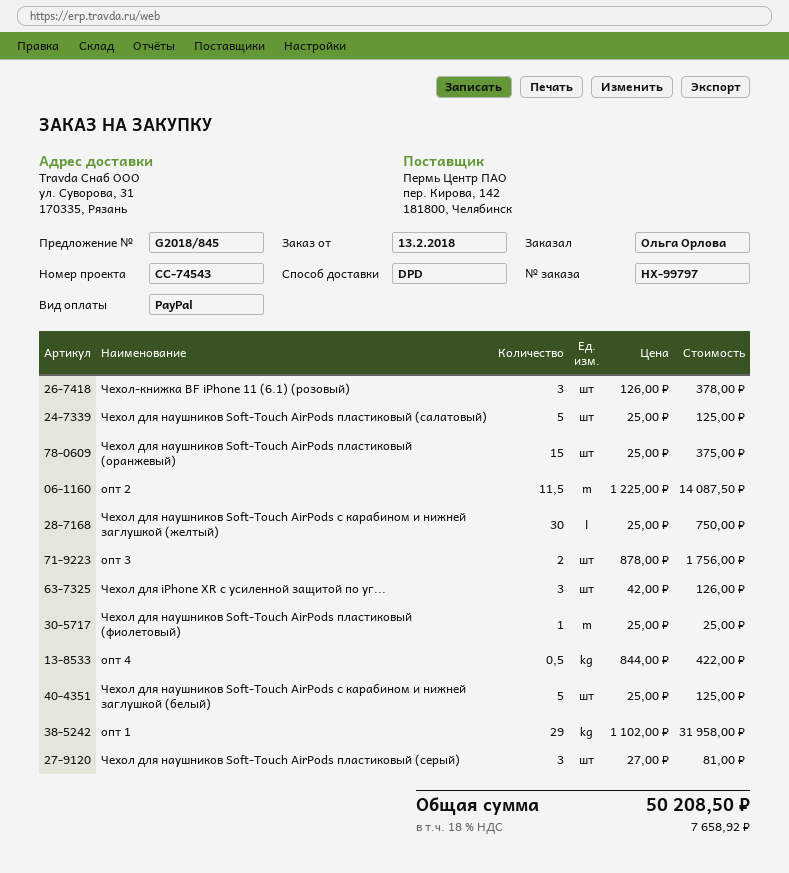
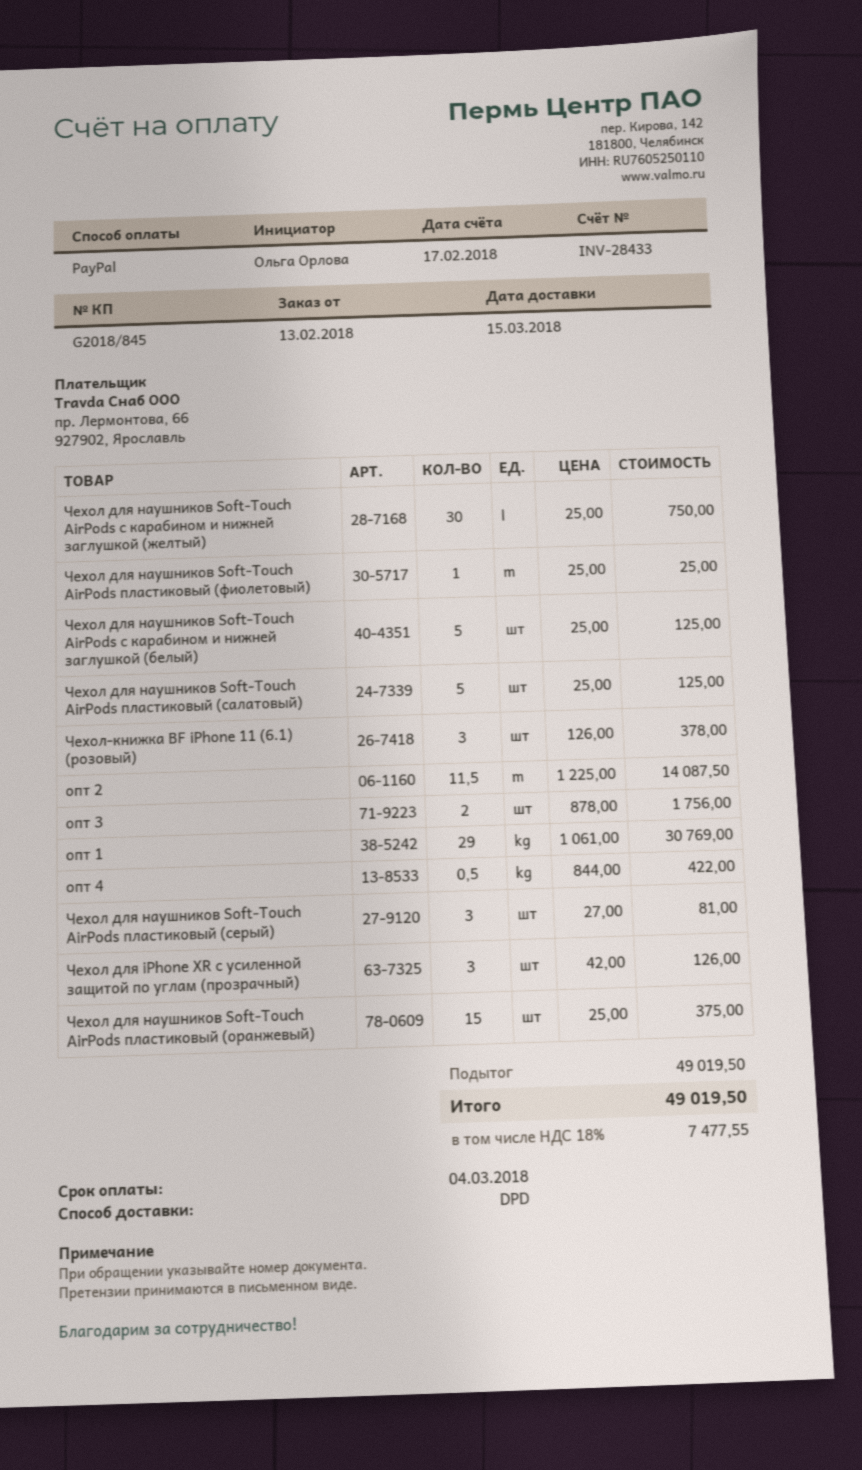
опт 1: 29 x 1102.00 = 31958.00 -> 29 x 1061.00 = 30769.00
tax: 18% = 7658.92 -> 18% = 7477.55
total: 50208.50 -> 49019.50

